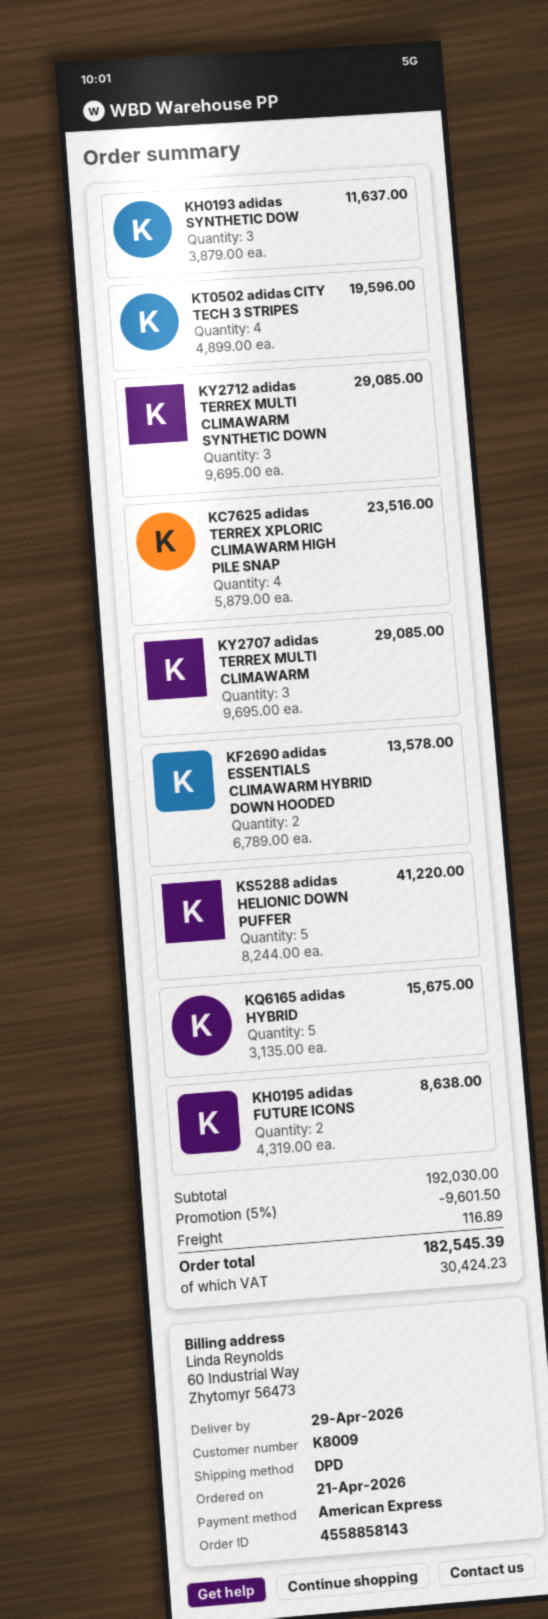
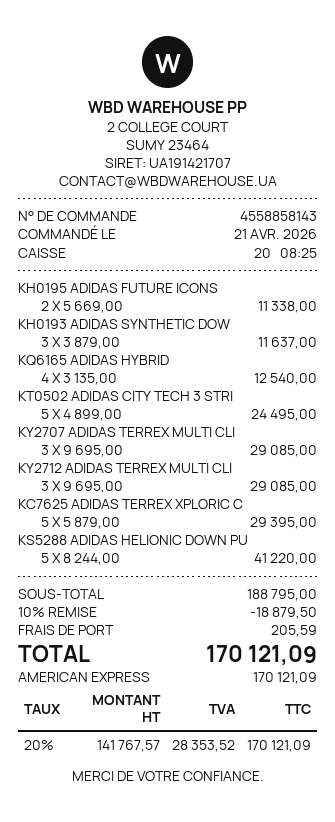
KT0502 adidas CITY TECH 3 STRIPES: 4 x 4899.00 = 19596.00 -> 5 x 4899.00 = 24495.00
KC7625 adidas TERREX XPLORIC CLIMAWARM HIGH PILE SNAP: 4 x 5879.00 = 23516.00 -> 5 x 5879.00 = 29395.00
KF2690 adidas ESSENTIALS CLIMAWARM HYBRID DOWN HOODED: 2 x 6789.00 = 13578.00 -> none
KQ6165 adidas HYBRID: 5 x 3135.00 = 15675.00 -> 4 x 3135.00 = 12540.00
KH0195 adidas FUTURE ICONS: 2 x 4319.00 = 8638.00 -> 2 x 5669.00 = 11338.00
subtotal: 192030.00 -> 188795.00
discount: 5% = 9601.50 -> 10% = 18879.50
shipping: 116.89 -> 205.59
tax: 30424.23 -> 28353.52
total: 182545.39 -> 170121.09

